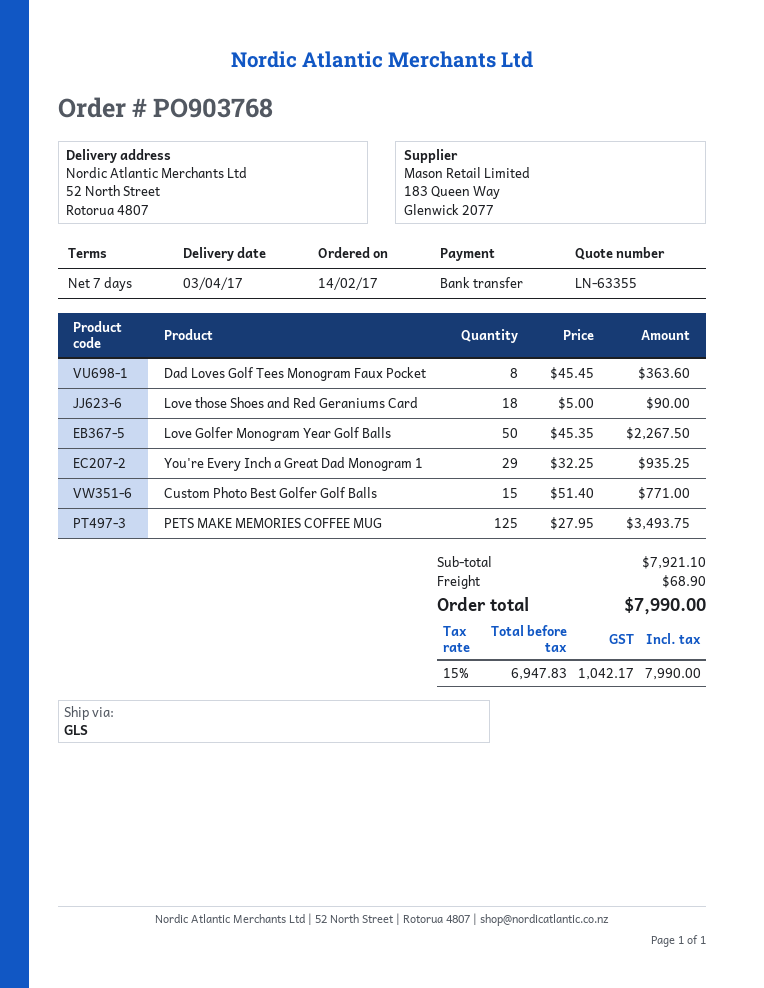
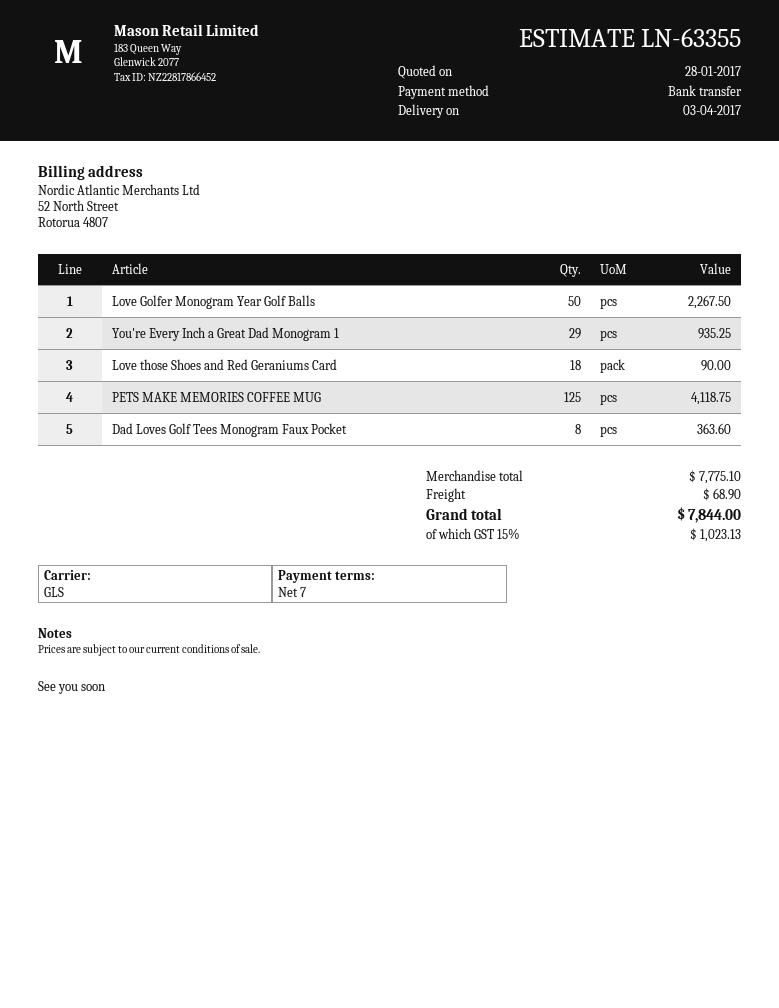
Custom Photo Best Golfer Golf Balls: 15 for 771.00 -> none
PETS MAKE MEMORIES COFFEE MUG: 125 for 3493.75 -> 125 for 4118.75
subtotal: 7921.10 -> 7775.10
tax: 15% = 1042.17 -> 15% = 1023.13
total: 7990.00 -> 7844.00

